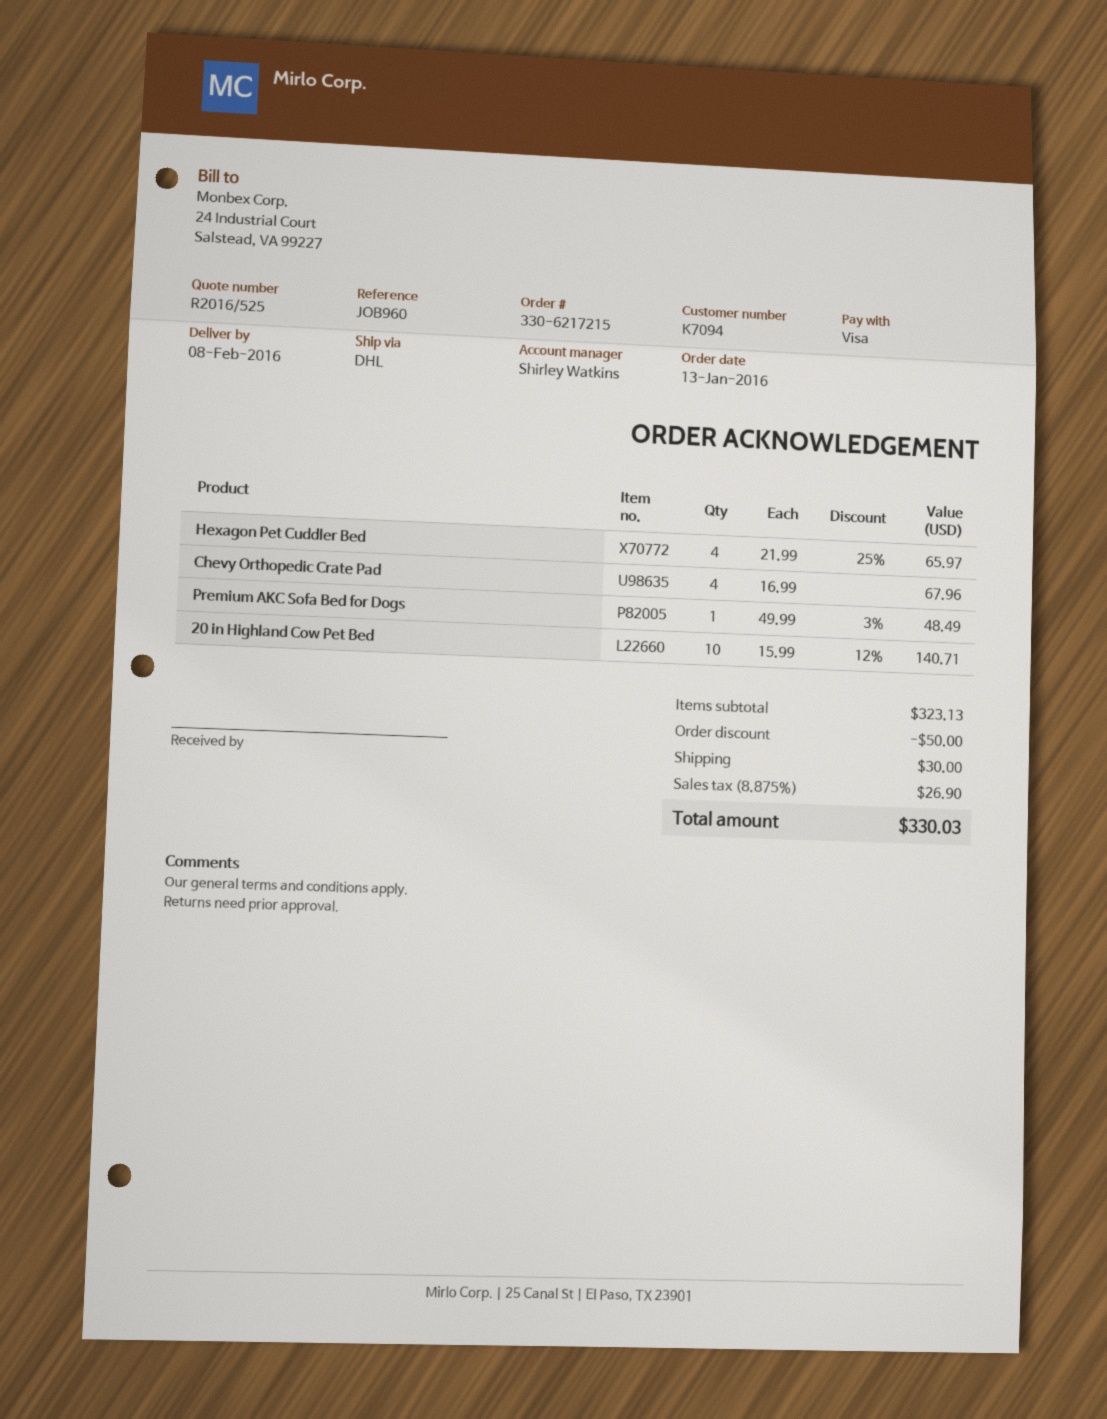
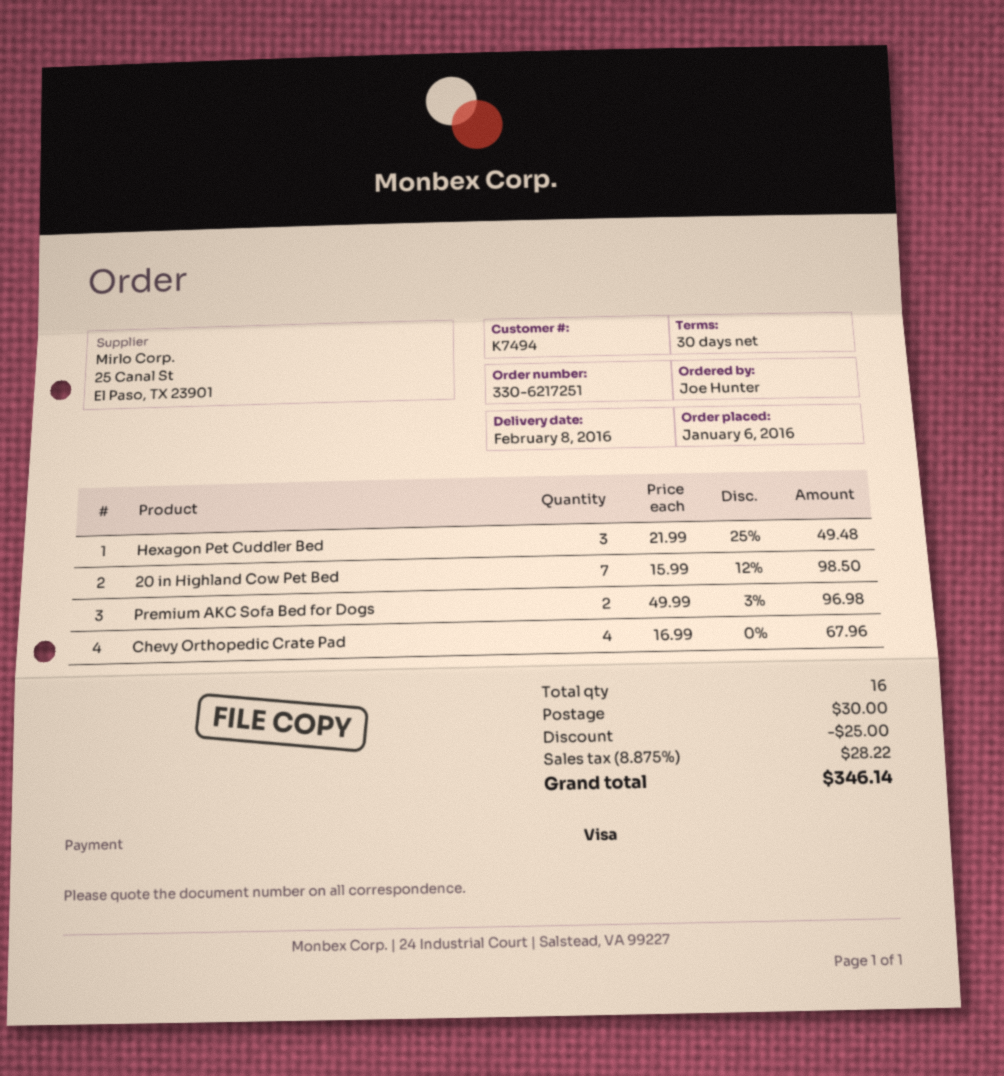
order number: 330-6217215 -> 330-6217251
order date: 2016-01-13 -> 2016-01-06
customer number: K7094 -> K7494
Hexagon Pet Cuddler Bed: 4 x 21.99 - 25% = 65.97 -> 3 x 21.99 - 25% = 49.48
Premium AKC Sofa Bed for Dogs: 1 x 49.99 - 3% = 48.49 -> 2 x 49.99 - 3% = 96.98
20 in Highland Cow Pet Bed: 10 x 15.99 - 12% = 140.71 -> 7 x 15.99 - 12% = 98.50
discount: 50.00 -> 25.00
tax: 8.875% = 26.90 -> 8.875% = 28.22
total: 330.03 -> 346.14

